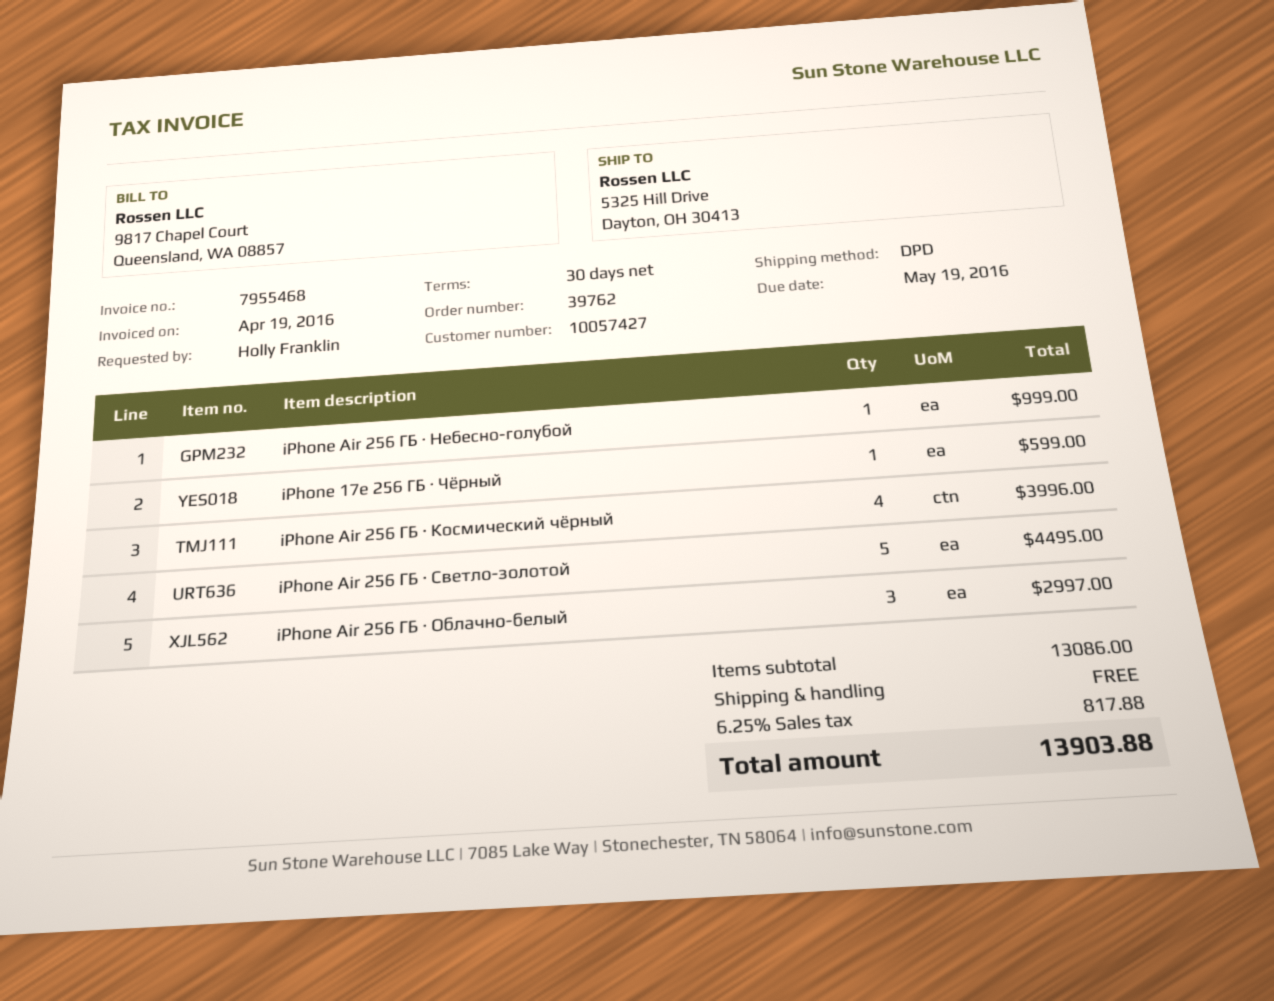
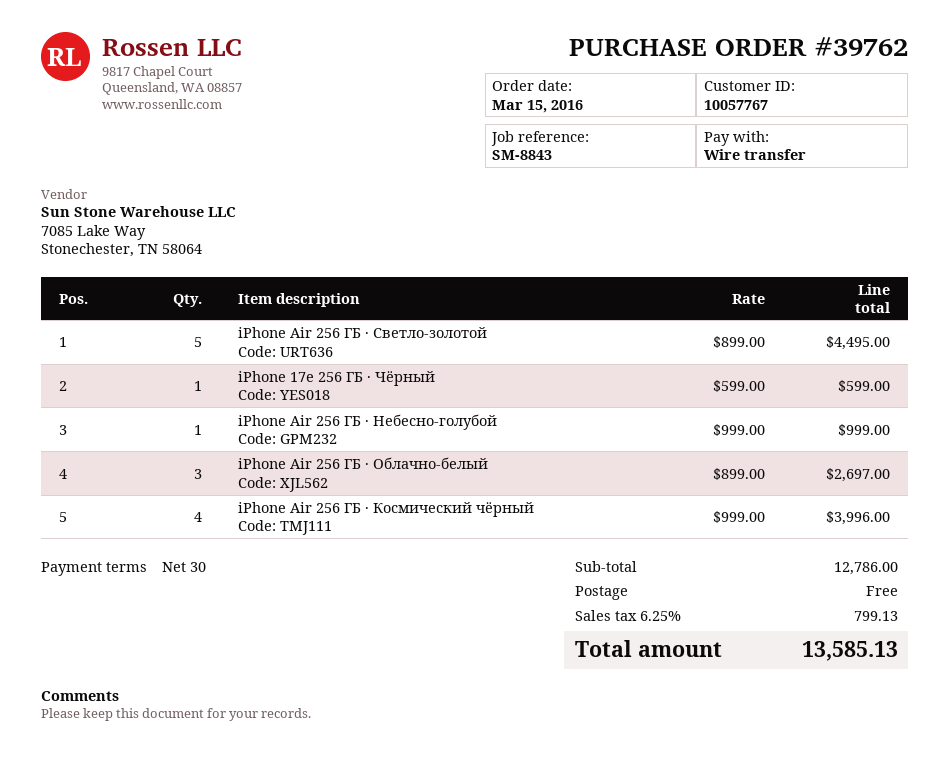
customer number: 10057427 -> 10057767
iPhone Air 256 ГБ · Облачно-белый: 3 for 2997.00 -> 3 for 2697.00
subtotal: 13086.00 -> 12786.00
tax: 6.25% = 817.88 -> 6.25% = 799.13
total: 13903.88 -> 13585.13

